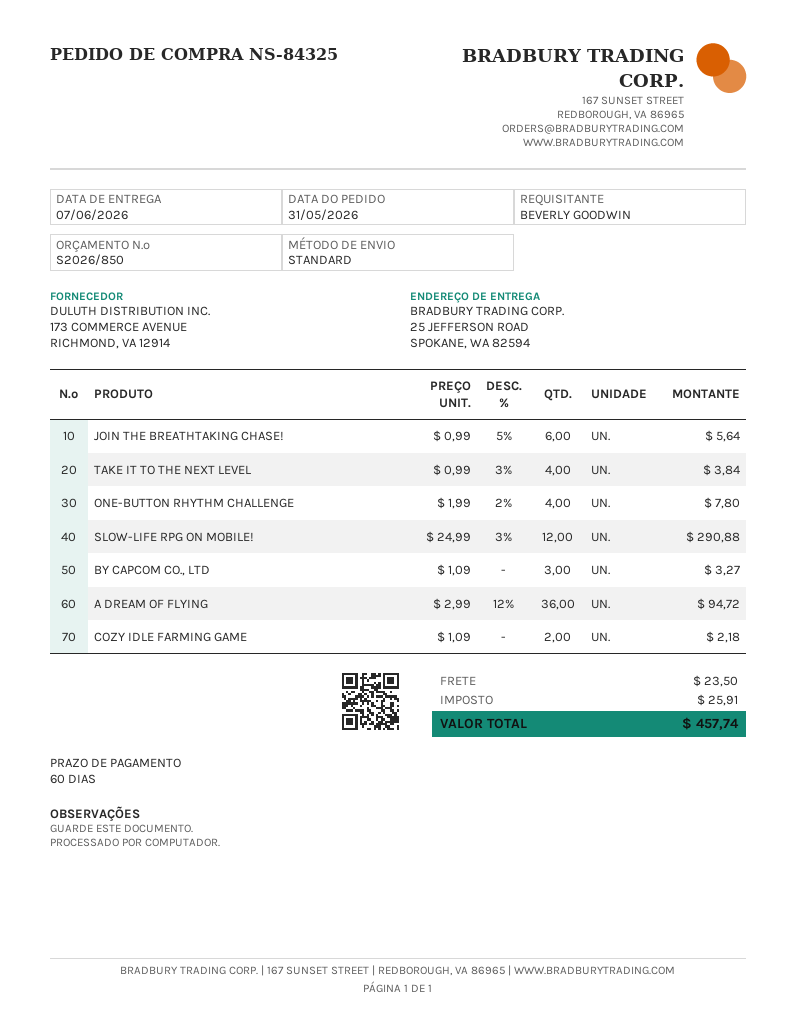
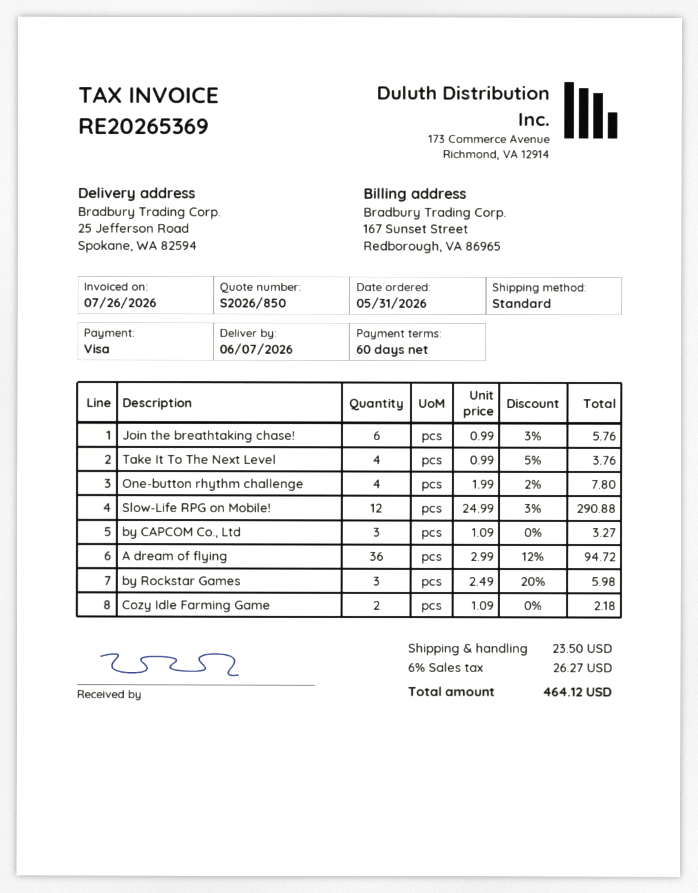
JOIN THE BREATHTAKING CHASE!: 6 x 0.99 - 5% = 5.64 -> 6 x 0.99 - 3% = 5.76
TAKE IT TO THE NEXT LEVEL: 4 x 0.99 - 3% = 3.84 -> 4 x 0.99 - 5% = 3.76
by Rockstar Games: none -> 3 x 2.49 - 20% = 5.98
tax: 25.91 -> 26.27
total: 457.74 -> 464.12

